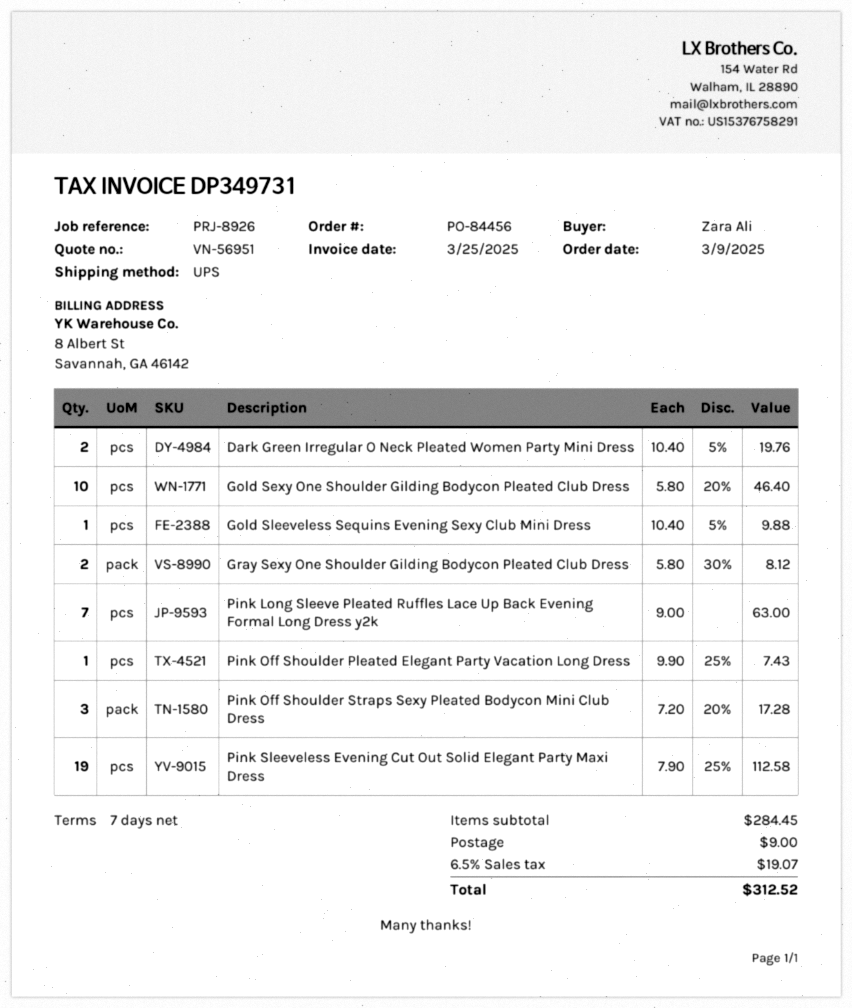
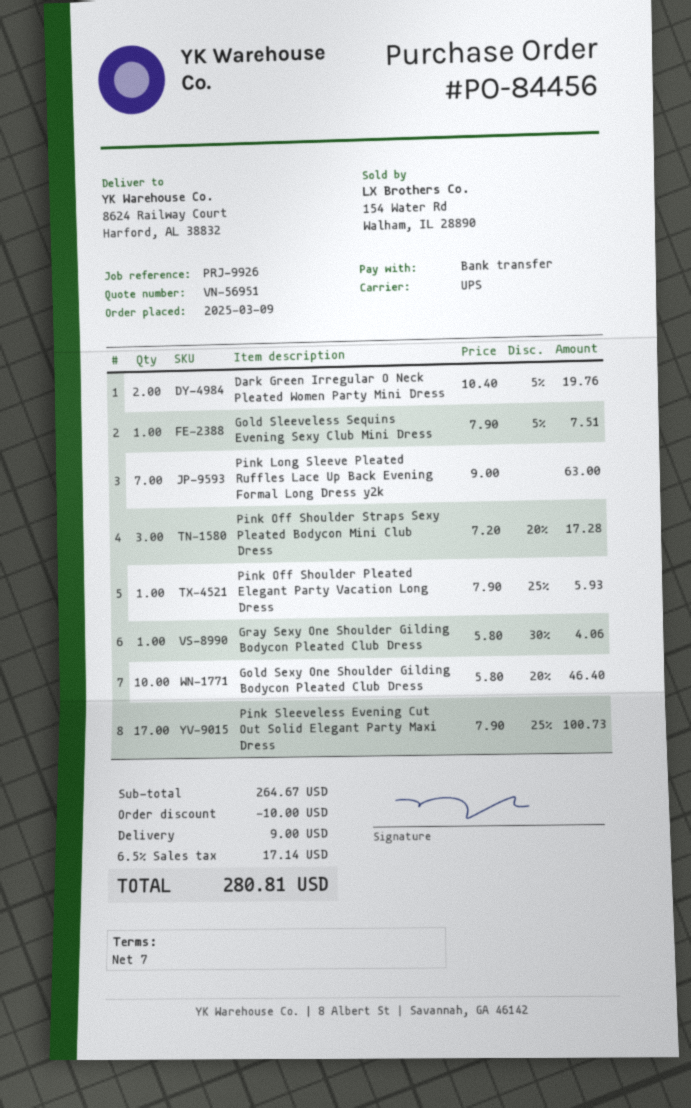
reference: PRJ-8926 -> PRJ-9926
Gold Sleeveless Sequins Evening Sexy Club Mini Dress: 1 x 10.40 - 5% = 9.88 -> 1 x 7.90 - 5% = 7.51
Gray Sexy One Shoulder Gilding Bodycon Pleated Club Dress: 2 x 5.80 - 30% = 8.12 -> 1 x 5.80 - 30% = 4.06
Pink Off Shoulder Pleated Elegant Party Vacation Long Dress: 1 x 9.90 - 25% = 7.43 -> 1 x 7.90 - 25% = 5.93
Pink Sleeveless Evening Cut Out Solid Elegant Party Maxi Dress: 19 x 7.90 - 25% = 112.58 -> 17 x 7.90 - 25% = 100.73
subtotal: 284.45 -> 264.67
discount: none -> 10.00
tax: 6.5% = 19.07 -> 6.5% = 17.14
total: 312.52 -> 280.81

